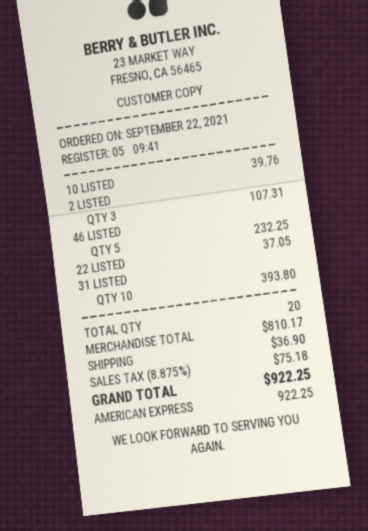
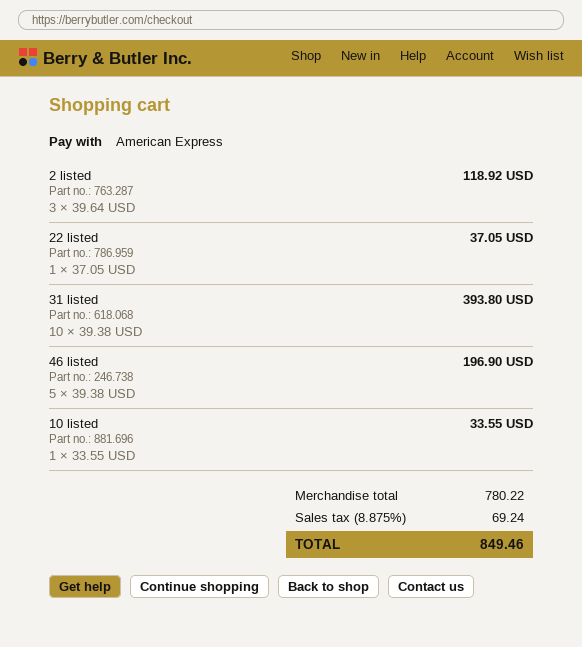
10 LISTED: 1 for 39.76 -> 1 for 33.55
2 LISTED: 3 for 107.31 -> 3 for 118.92
46 LISTED: 5 for 232.25 -> 5 for 196.90
subtotal: 810.17 -> 780.22
shipping: 36.90 -> none
tax: 8.875% = 75.18 -> 8.875% = 69.24
total: 922.25 -> 849.46

